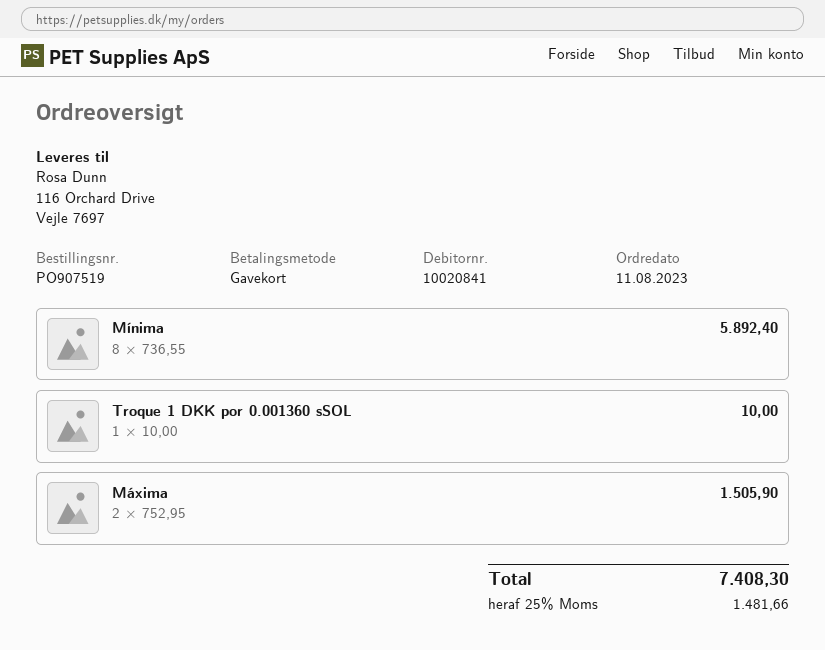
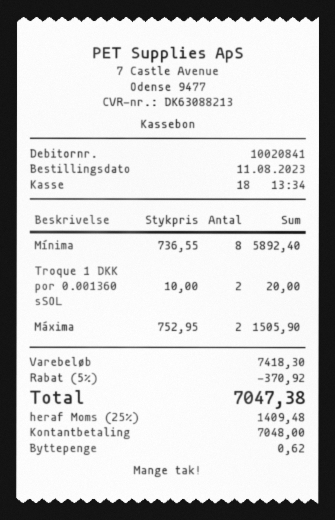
payment method: gift card -> cash
Troque 1 DKK por 0.001360 sSOL: 1 x 10.00 = 10.00 -> 2 x 10.00 = 20.00
discount: none -> 5% = 370.92
tax: 25% = 1481.66 -> 25% = 1409.48
total: 7408.30 -> 7047.38

